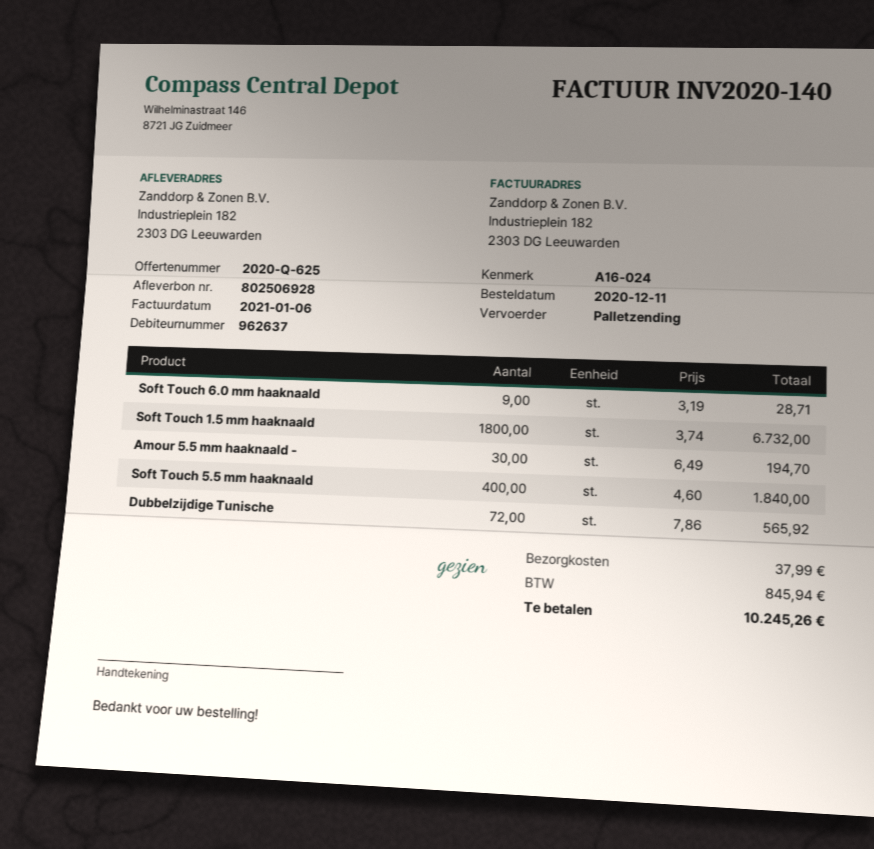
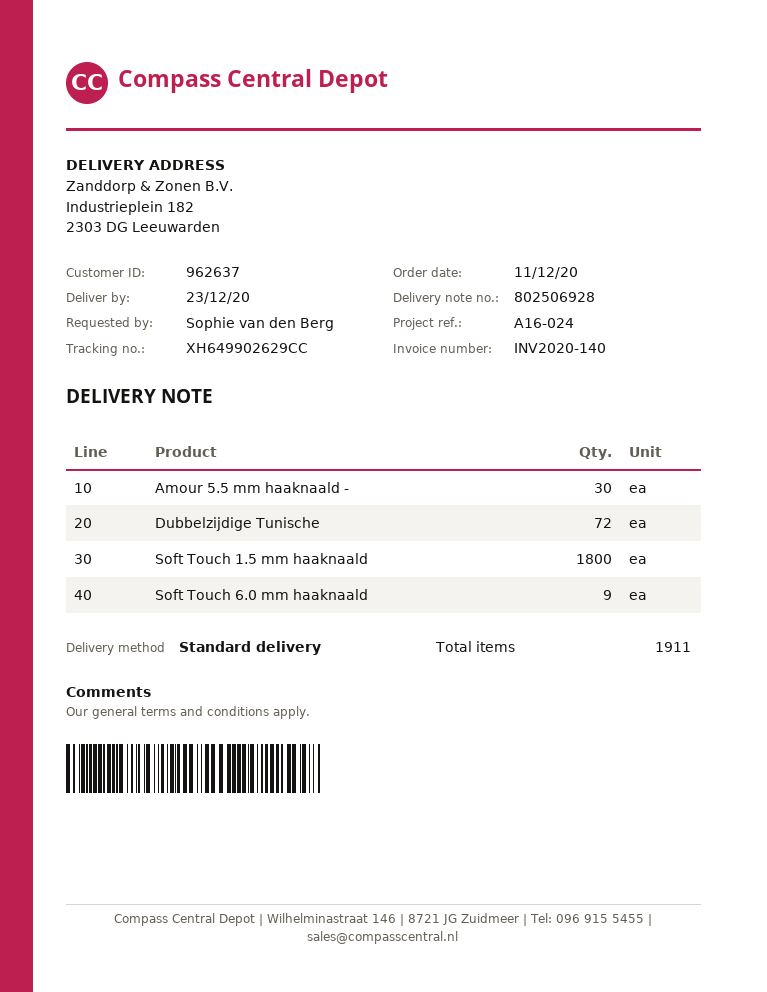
shipping method: pallet freight -> standard
Soft Touch 5.5 mm haaknaald: 400 -> none

